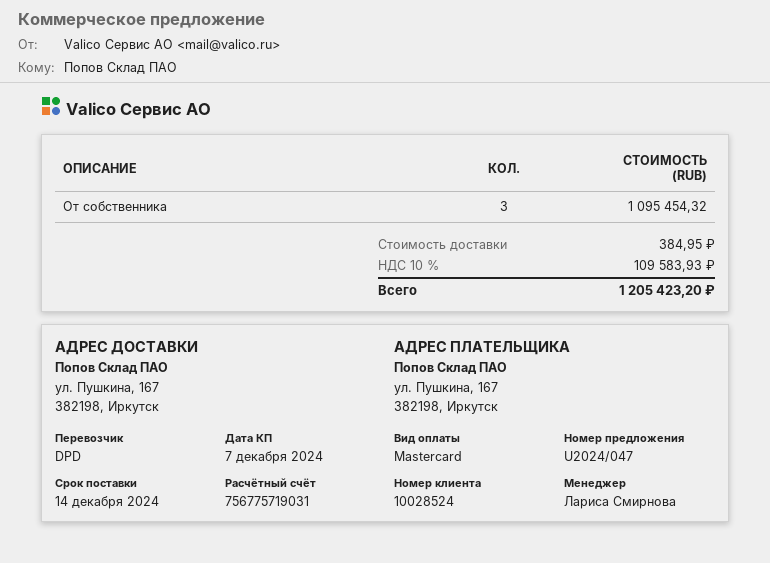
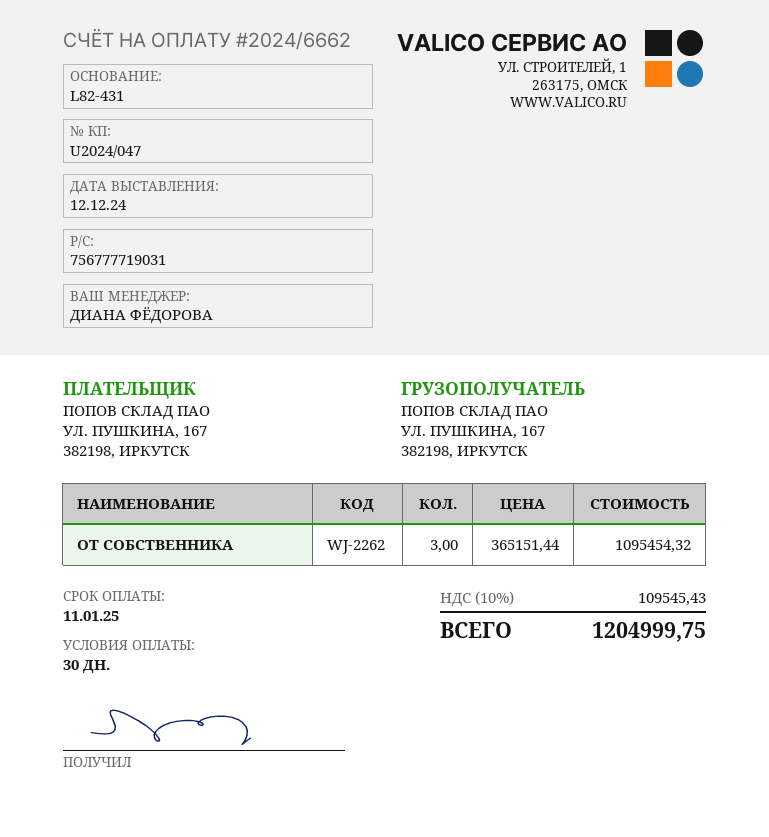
sales rep: Лариса Смирнова -> ДИАНА ФЁДОРОВА
bank account: 756775719031 -> 756777719031
shipping: 384.95 -> none
tax: 10% = 109583.93 -> 10% = 109545.43
total: 1205423.20 -> 1204999.75

